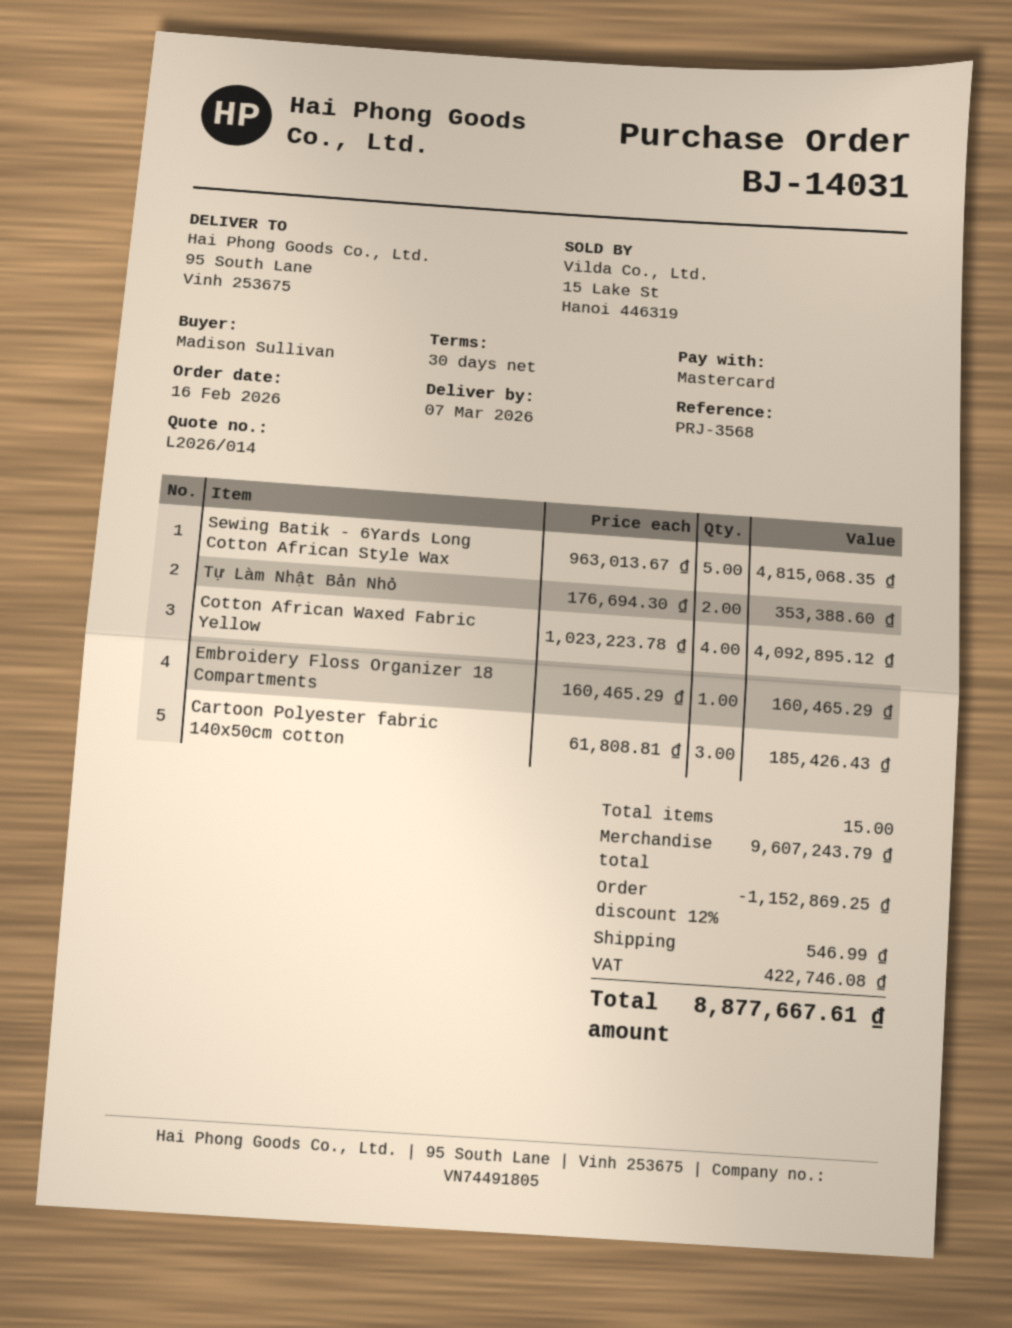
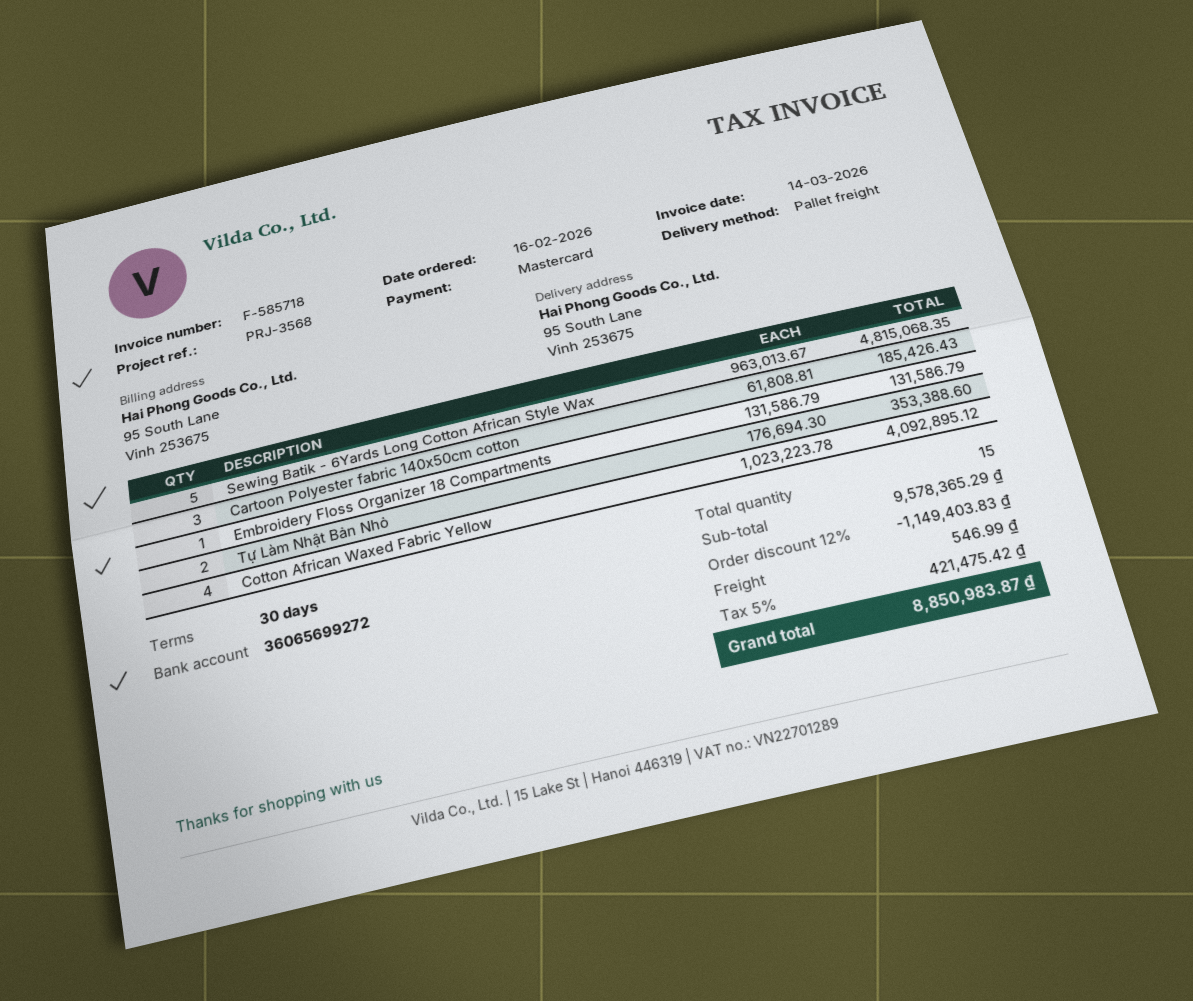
Embroidery Floss Organizer 18 Compartments: 1 x 160465.29 = 160465.29 -> 1 x 131586.79 = 131586.79
subtotal: 9607243.79 -> 9578365.29
discount: 12% = 1152869.25 -> 12% = 1149403.83
tax: 422746.08 -> 421475.42
total: 8877667.61 -> 8850983.87

